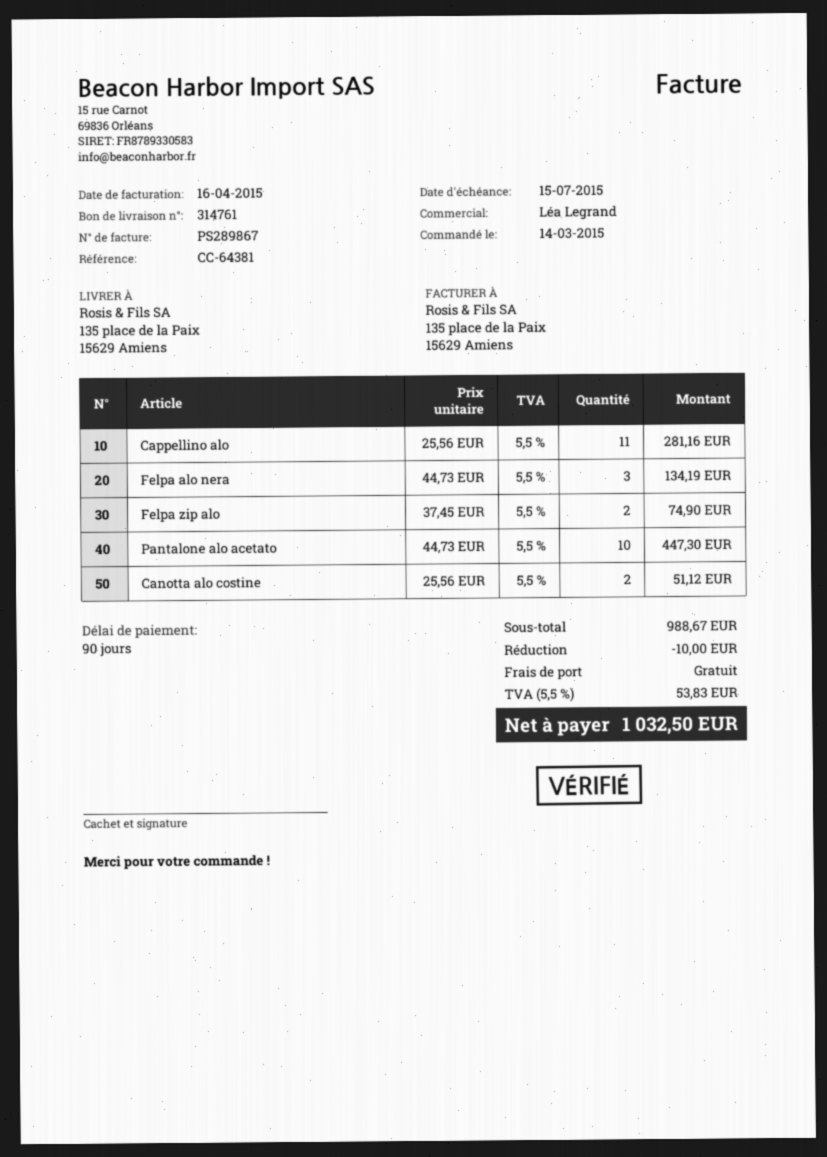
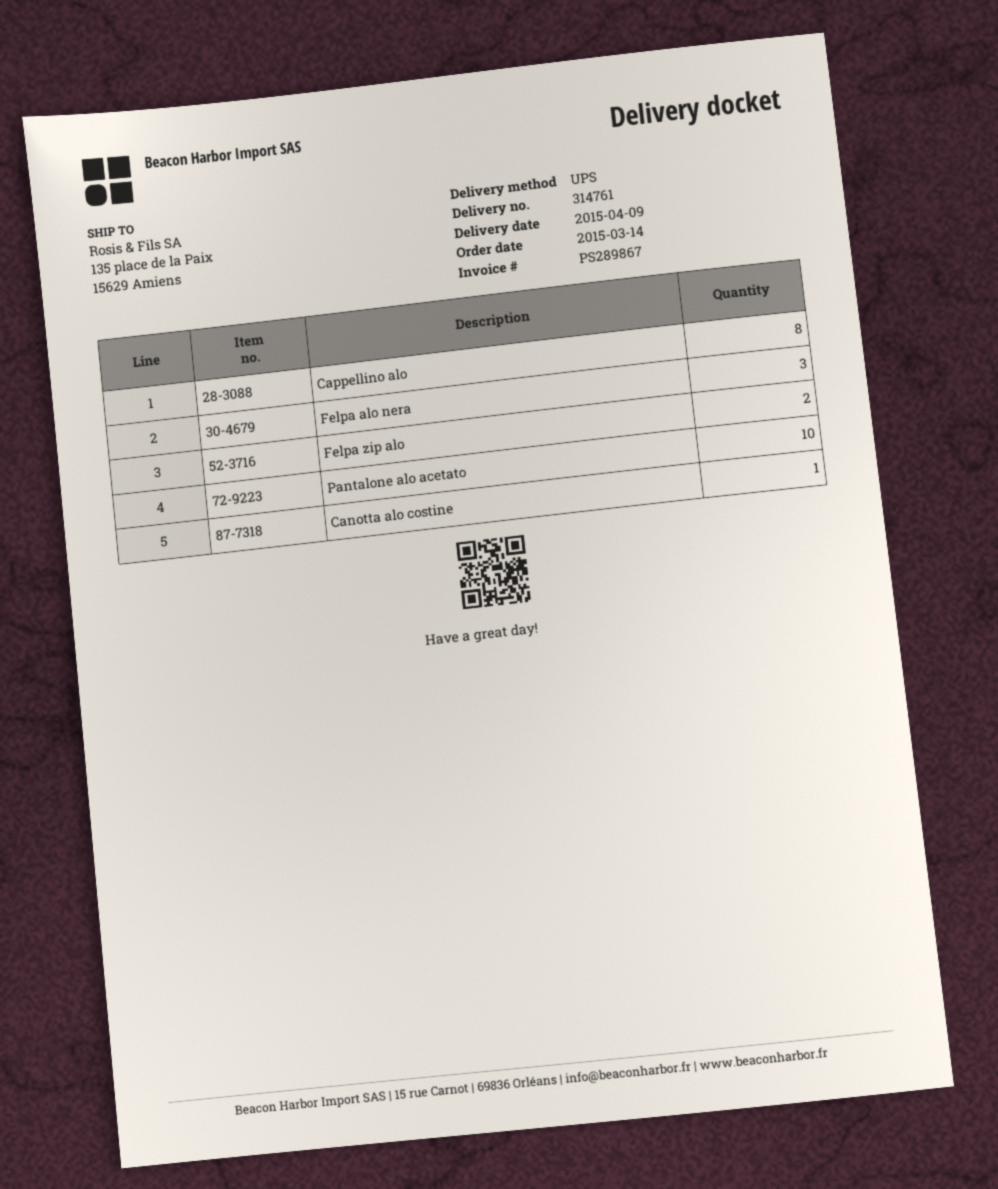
Cappellino alo: 11 -> 8
Canotta alo costine: 2 -> 1

